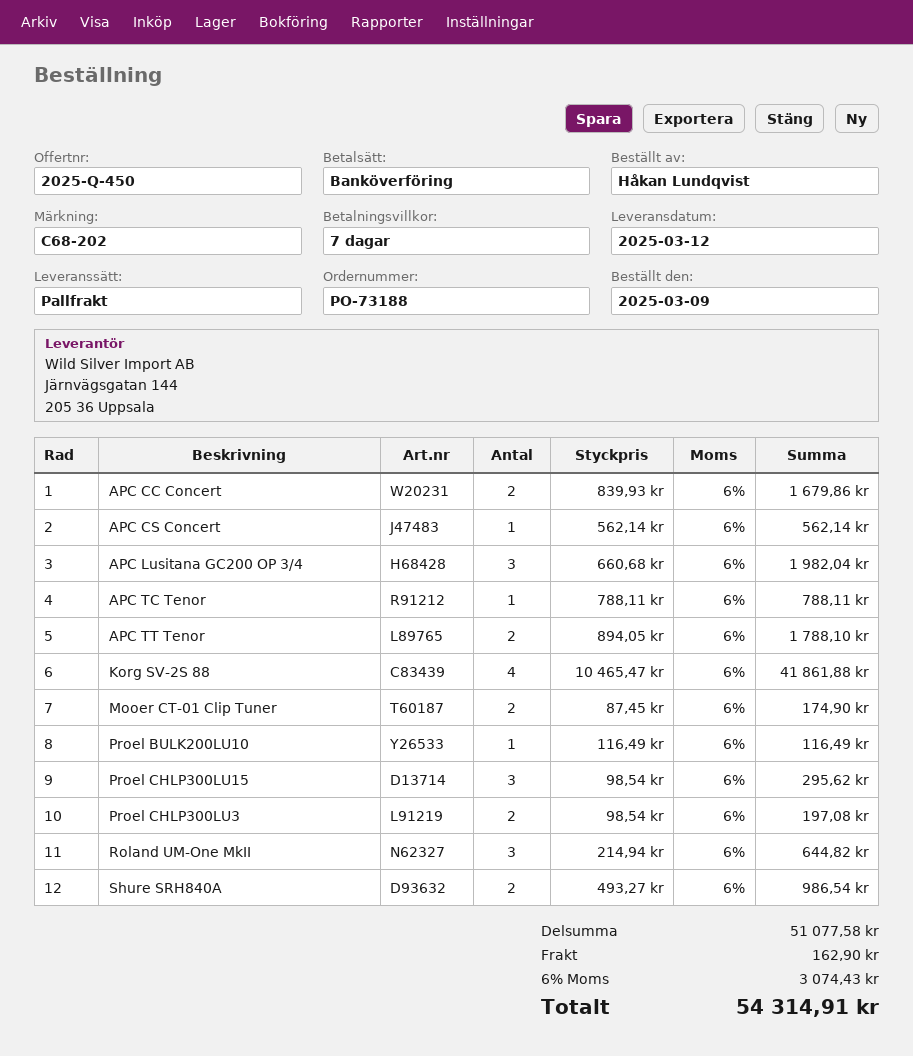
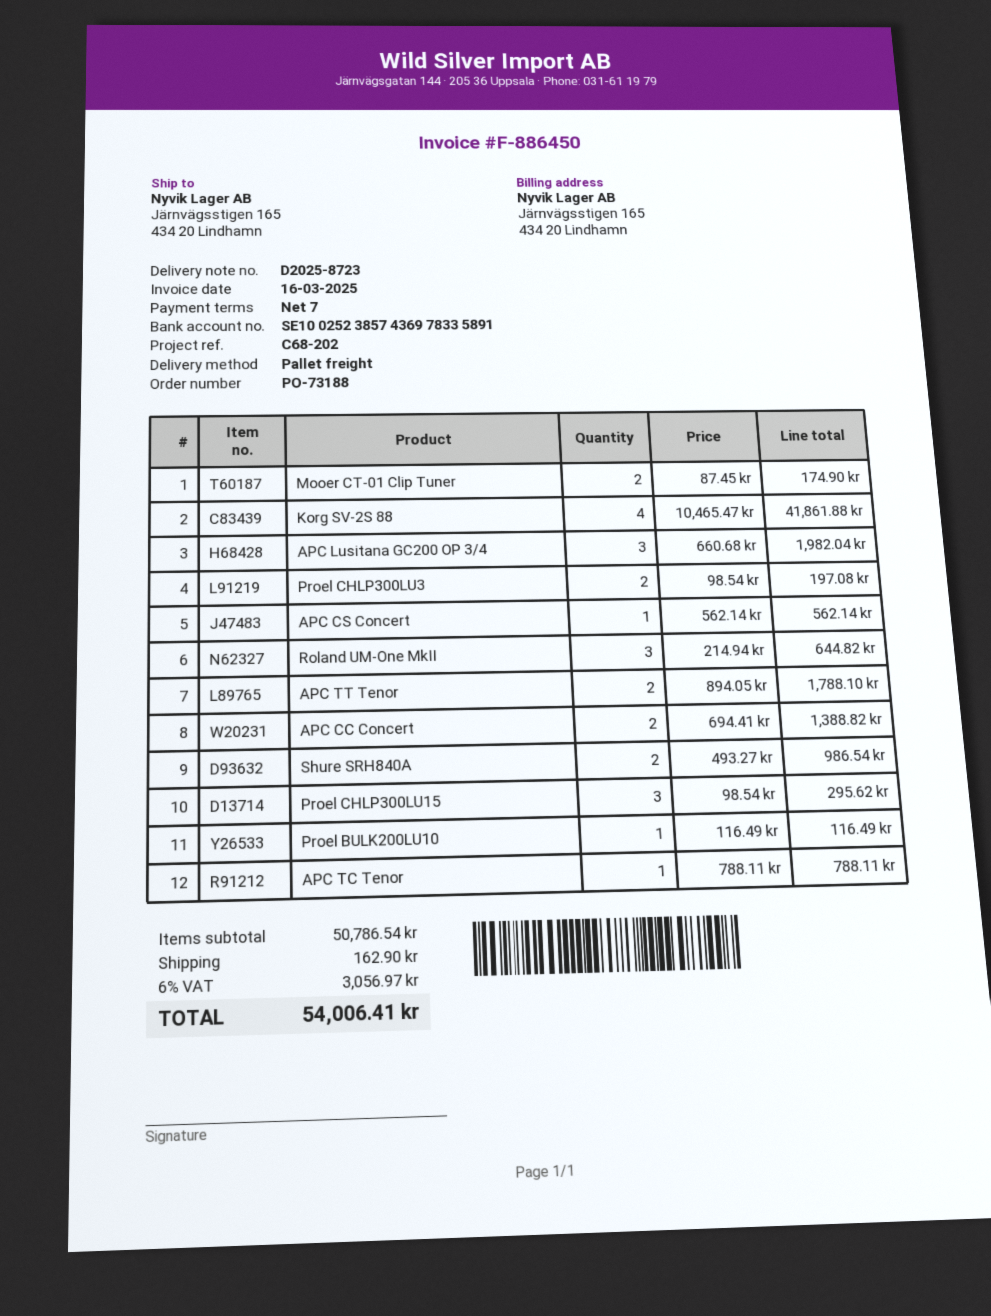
APC CC Concert: 2 x 839.93 = 1679.86 -> 2 x 694.41 = 1388.82
subtotal: 51077.58 -> 50786.54
tax: 6% = 3074.43 -> 6% = 3056.97
total: 54314.91 -> 54006.41

